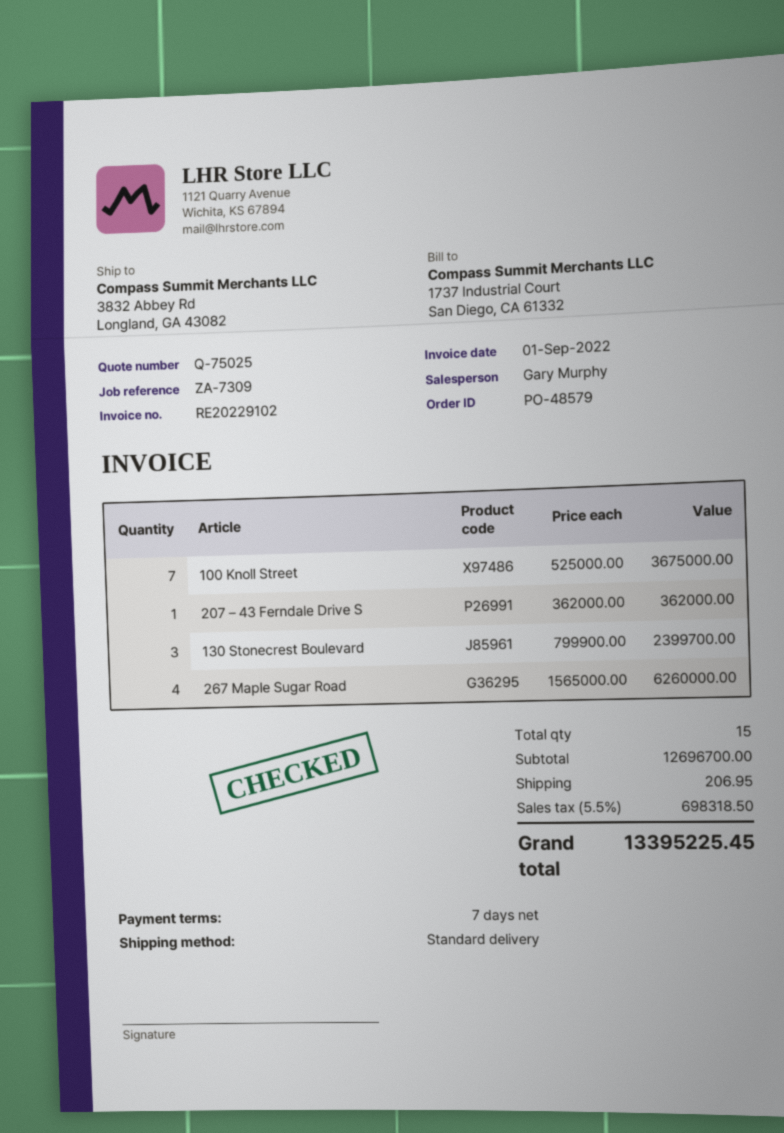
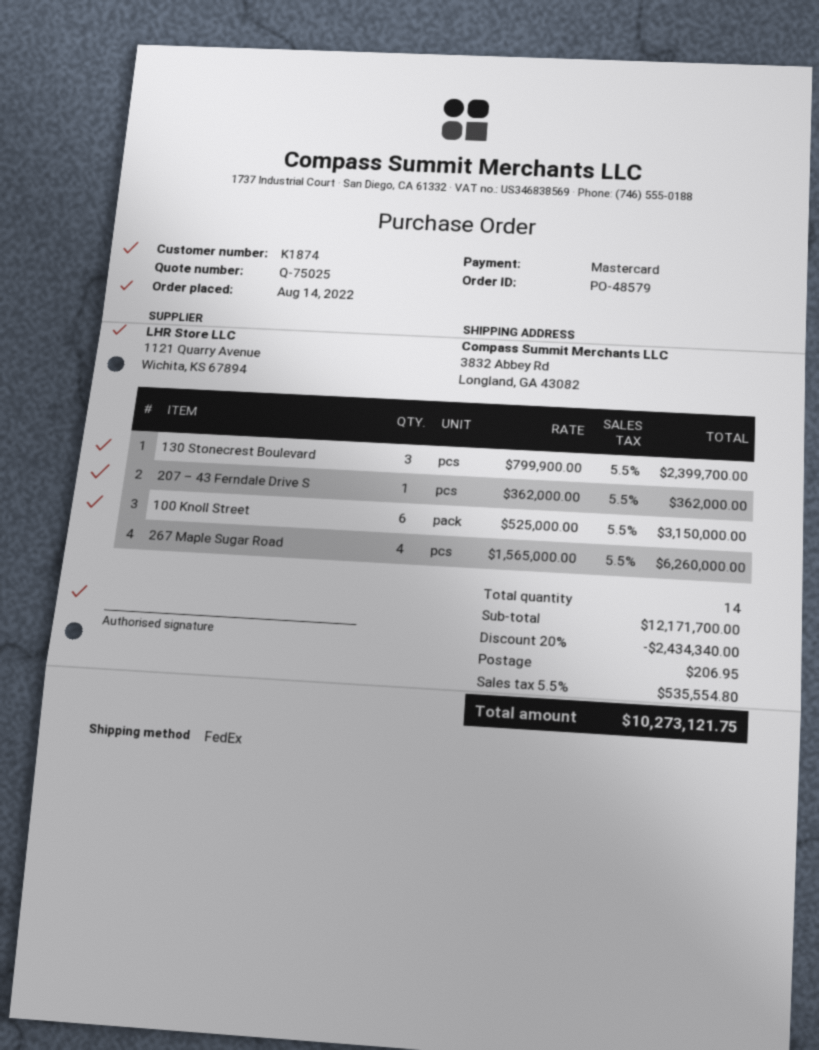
shipping method: standard -> FedEx
100 Knoll Street: 7 x 525000.00 = 3675000.00 -> 6 x 525000.00 = 3150000.00
total quantity: 15 -> 14
subtotal: 12696700.00 -> 12171700.00
discount: none -> 20% = 2434340.00
tax: 5.5% = 698318.50 -> 5.5% = 535554.80
total: 13395225.45 -> 10273121.75

